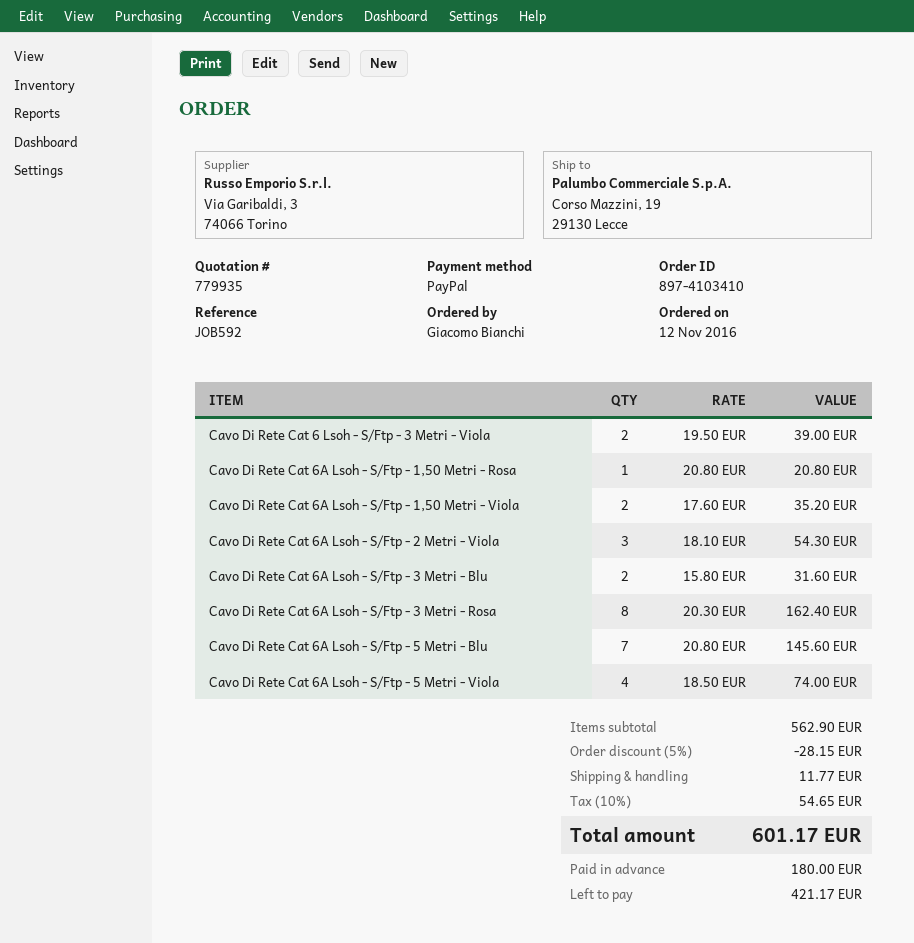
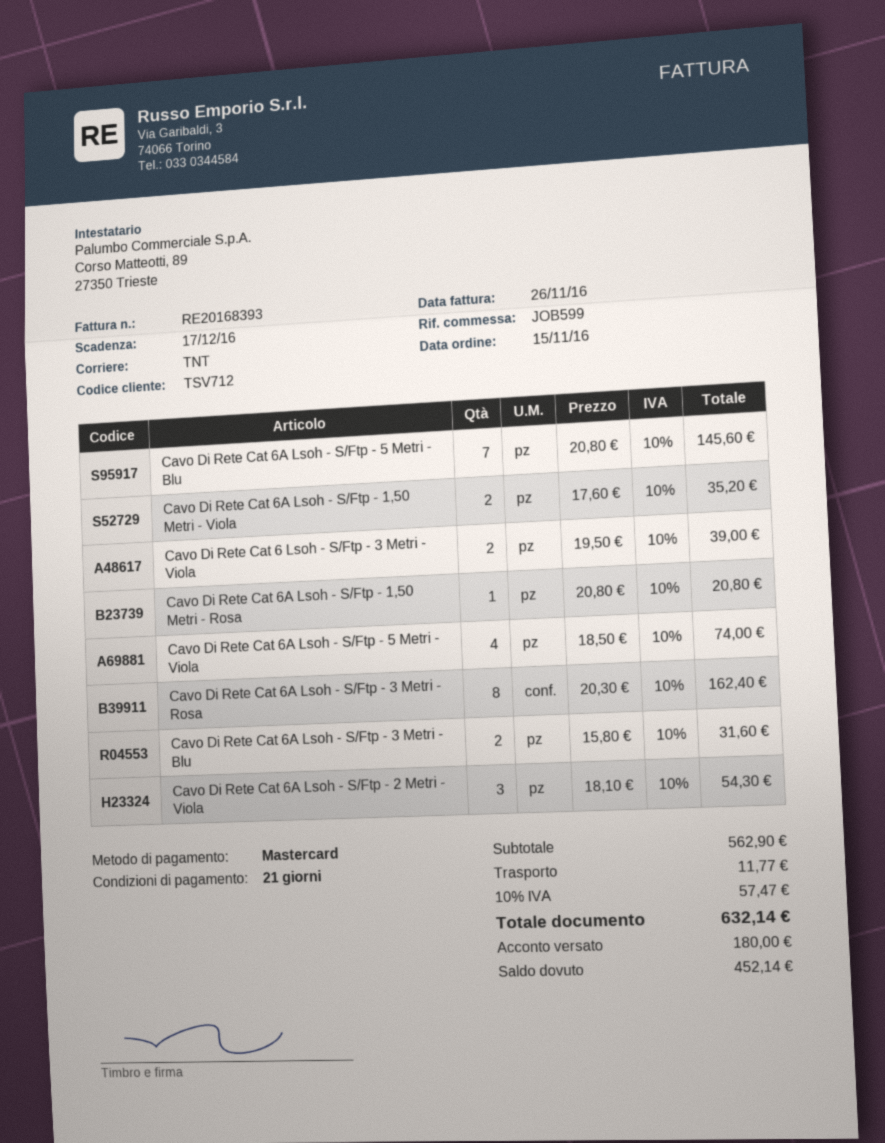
order date: 2016-11-12 -> 2016-11-15
reference: JOB592 -> JOB599
payment method: PayPal -> Mastercard
discount: 5% = 28.15 -> none
tax: 10% = 54.65 -> 10% = 57.47
total: 601.17 -> 632.14
balance: 421.17 -> 452.14

